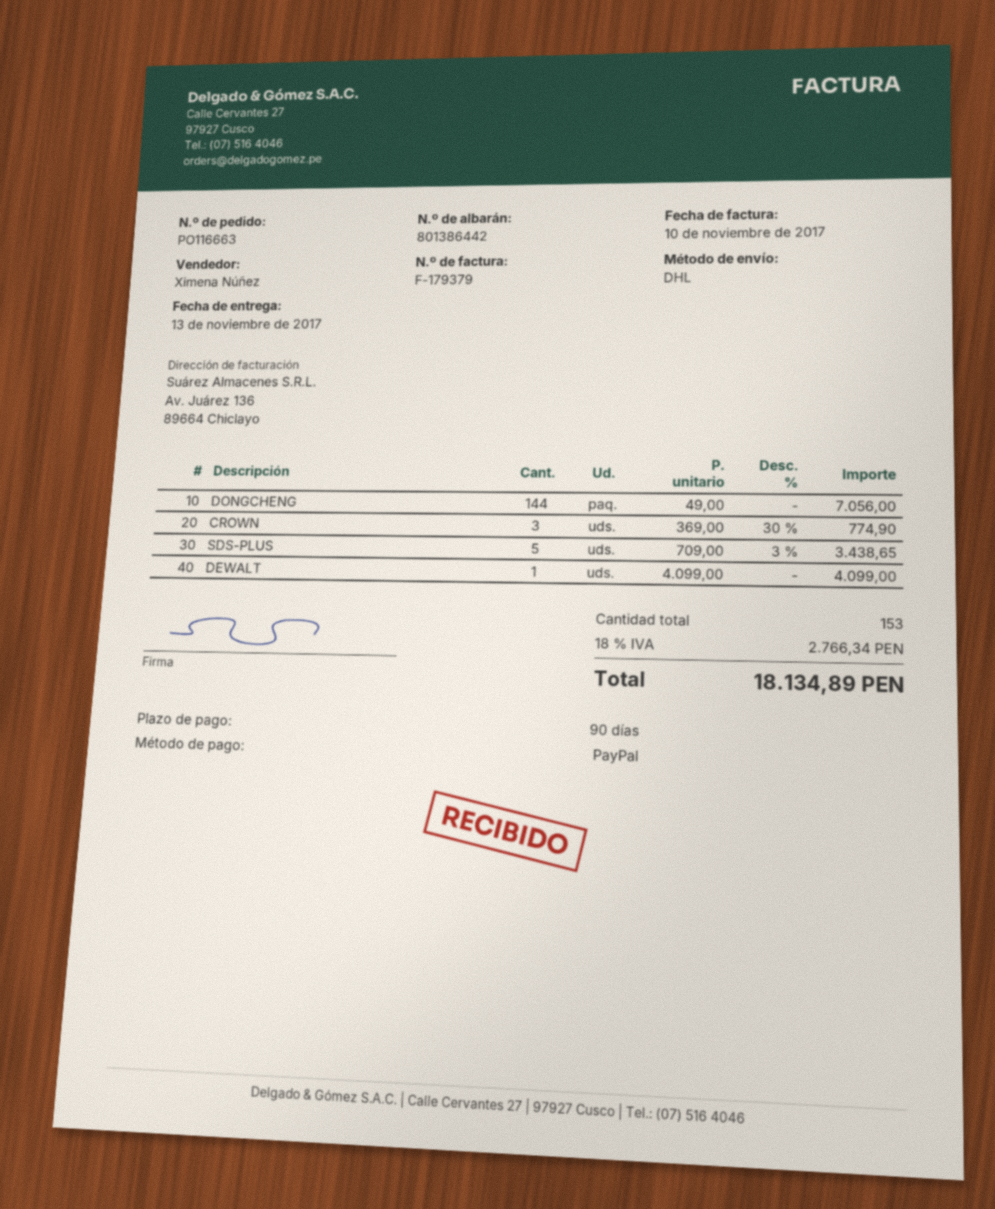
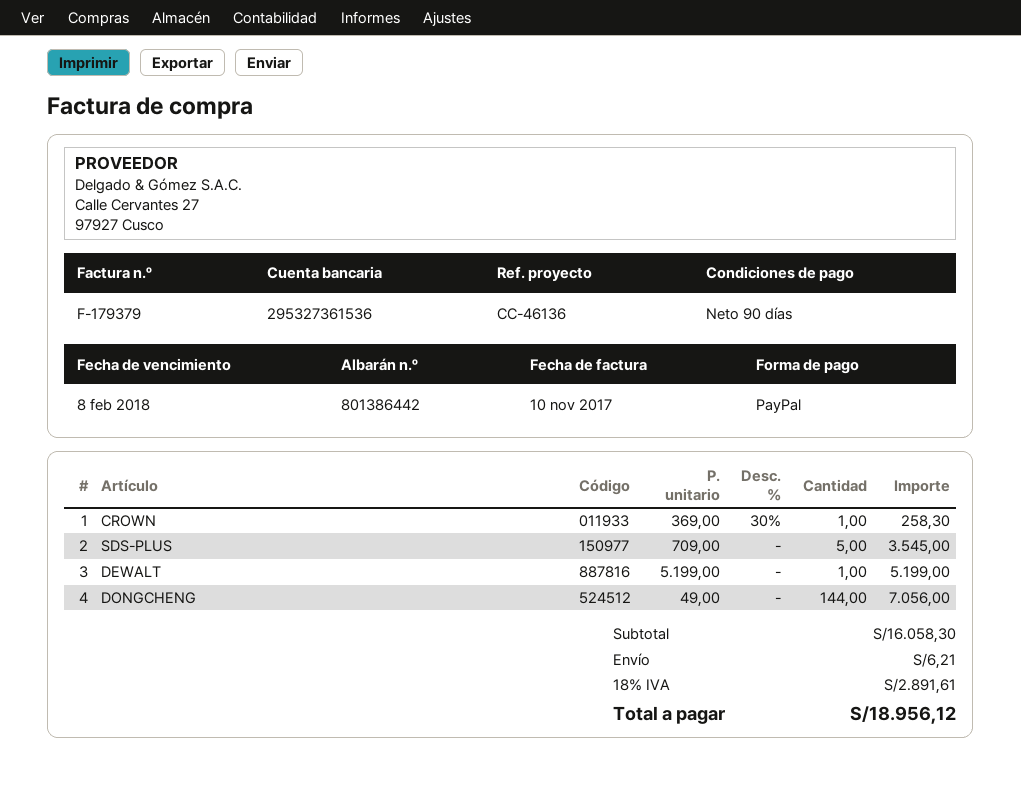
CROWN: 3 x 369.00 - 30% = 774.90 -> 1 x 369.00 - 30% = 258.30
SDS-PLUS: 5 x 709.00 - 3% = 3438.65 -> 5 x 709.00 = 3545.00
DEWALT: 1 x 4099.00 = 4099.00 -> 1 x 5199.00 = 5199.00
shipping: none -> 6.21
tax: 18% = 2766.34 -> 18% = 2891.61
total: 18134.89 -> 18956.12

